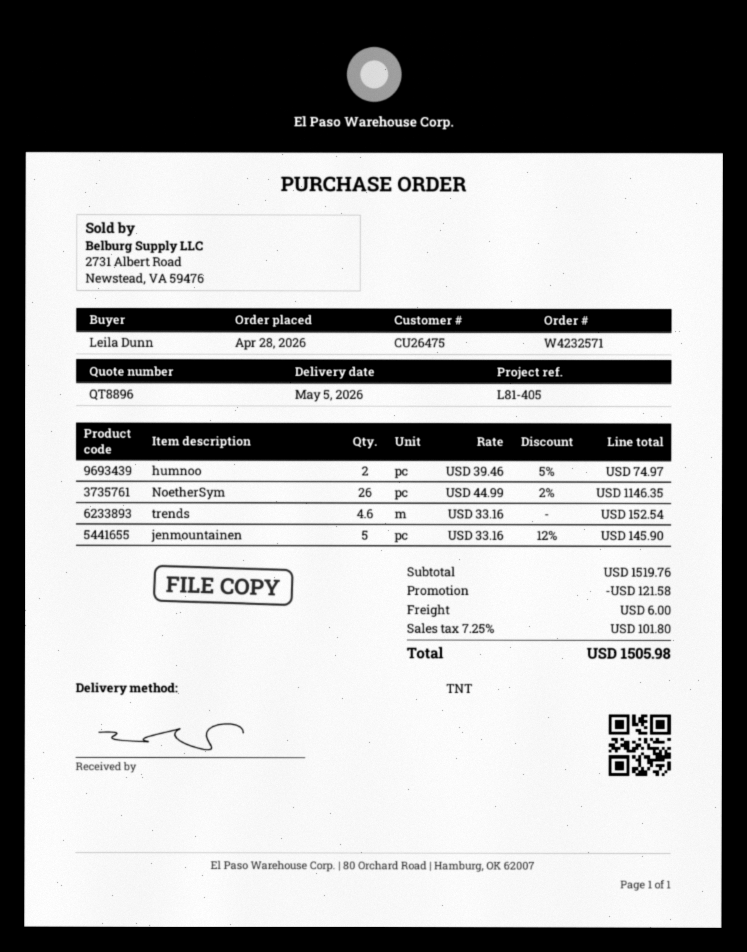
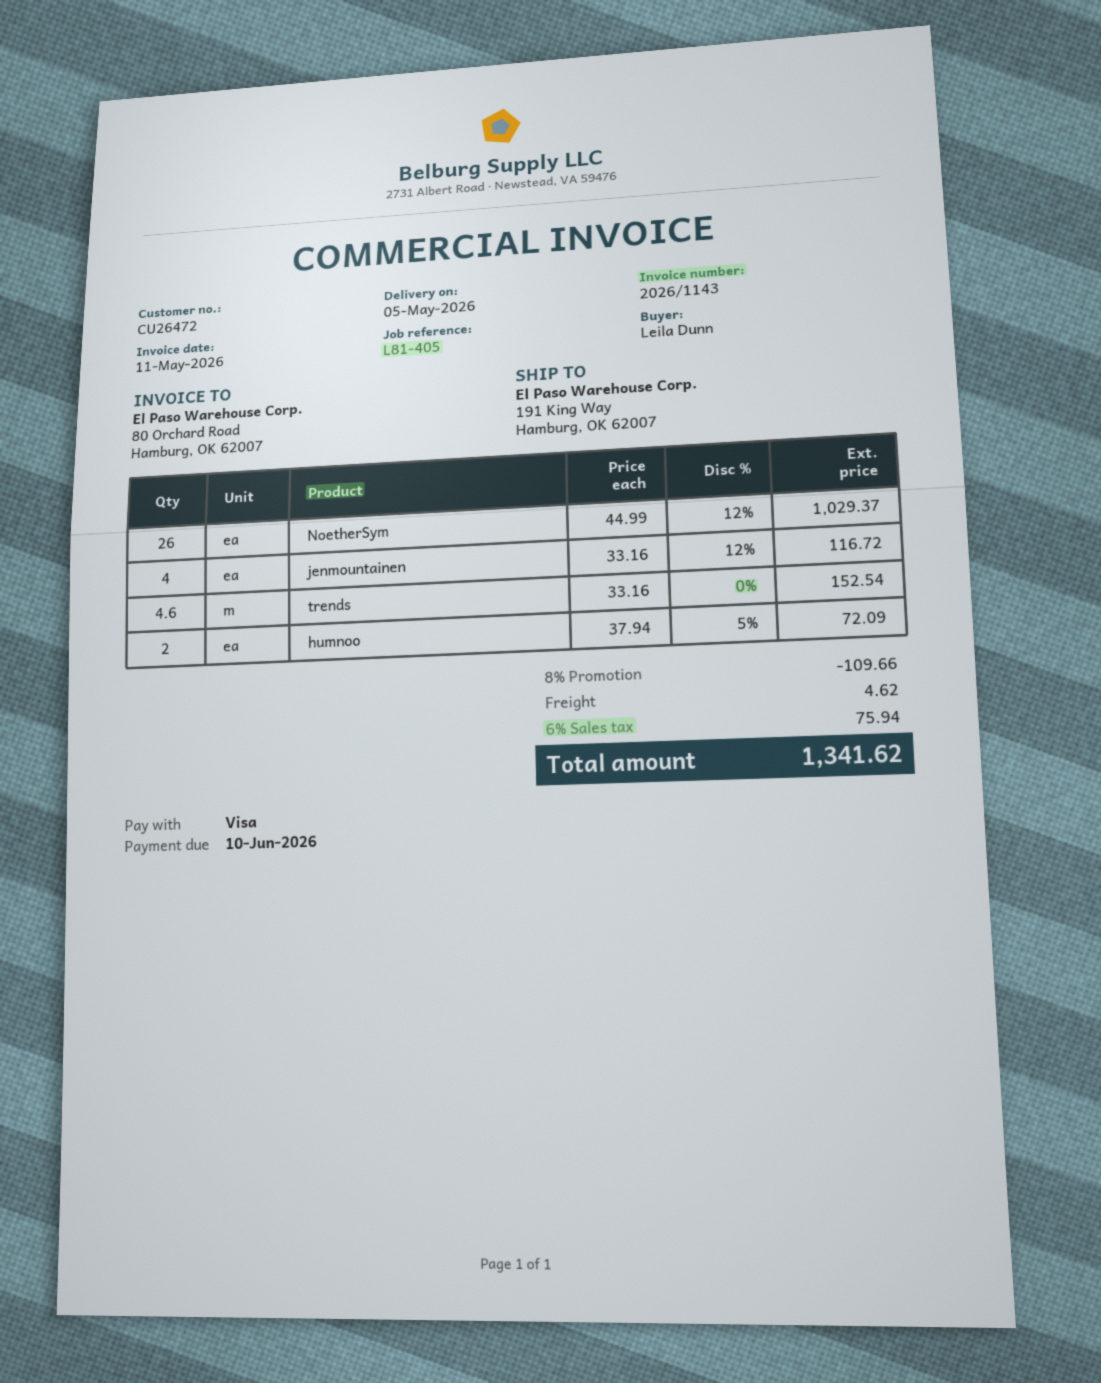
customer number: CU26475 -> CU26472
humnoo: 2 x 39.46 - 5% = 74.97 -> 2 x 37.94 - 5% = 72.09
NoetherSym: 26 x 44.99 - 2% = 1146.35 -> 26 x 44.99 - 12% = 1029.37
jenmountainen: 5 x 33.16 - 12% = 145.90 -> 4 x 33.16 - 12% = 116.72
discount: 121.58 -> 109.66
shipping: 6.00 -> 4.62
tax: 7.25% = 101.80 -> 6% = 75.94
total: 1505.98 -> 1341.62

